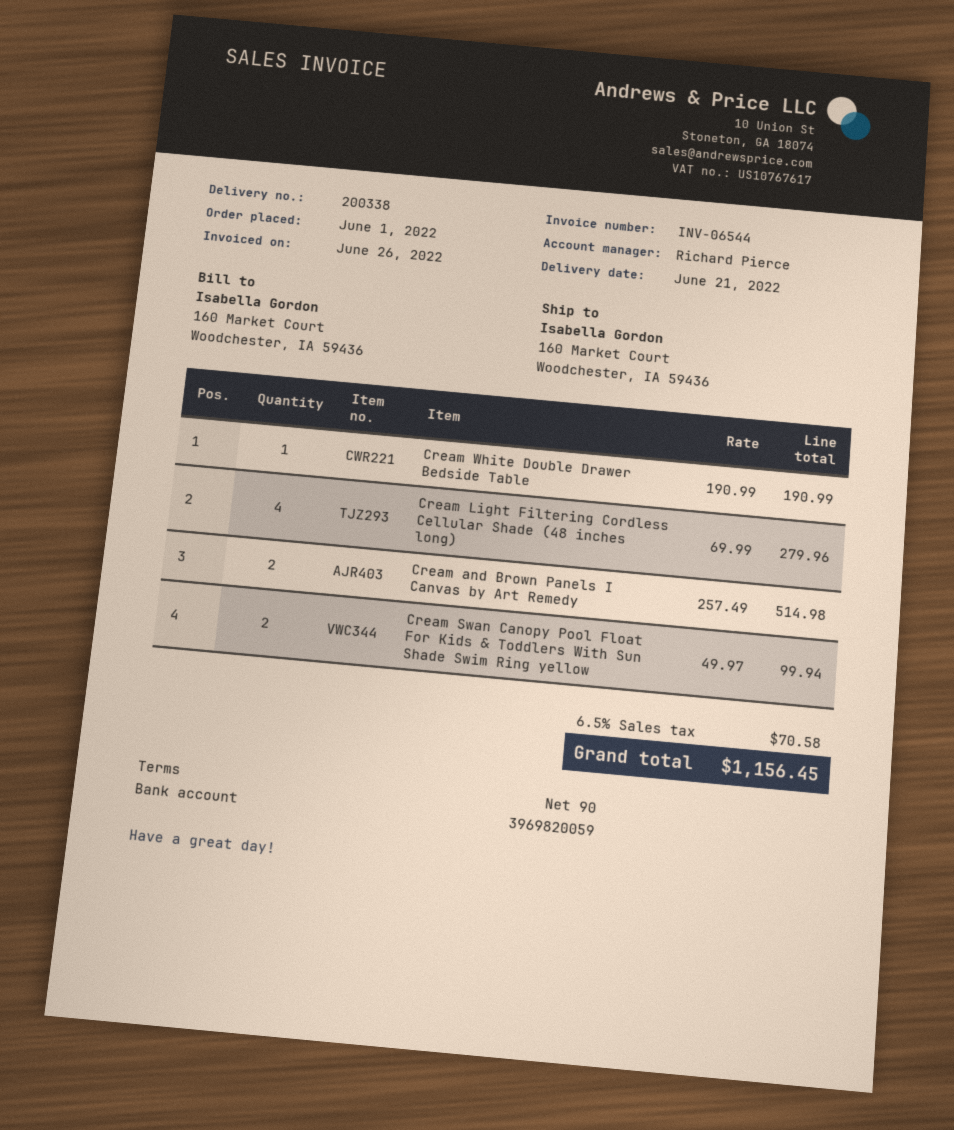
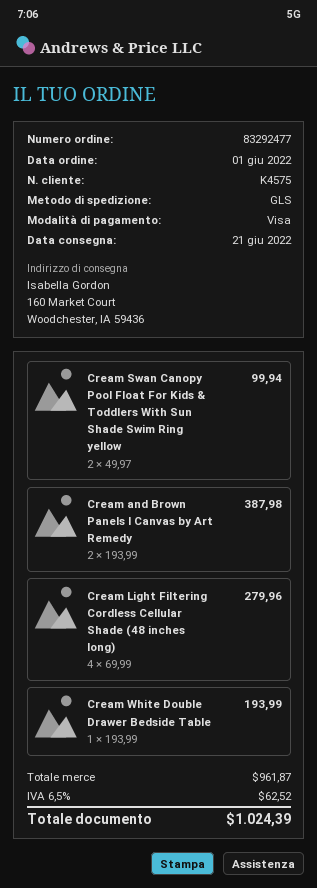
Cream White Double Drawer Bedside Table: 1 x 190.99 = 190.99 -> 1 x 193.99 = 193.99
Cream and Brown Panels I Canvas by Art Remedy: 2 x 257.49 = 514.98 -> 2 x 193.99 = 387.98
tax: 6.5% = 70.58 -> 6.5% = 62.52
total: 1156.45 -> 1024.39

